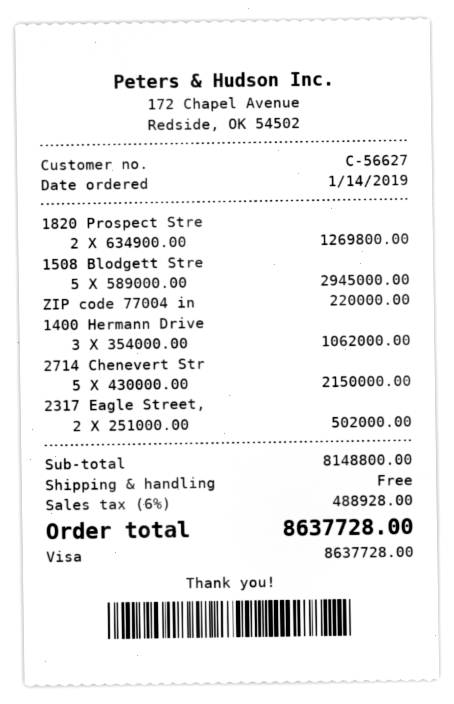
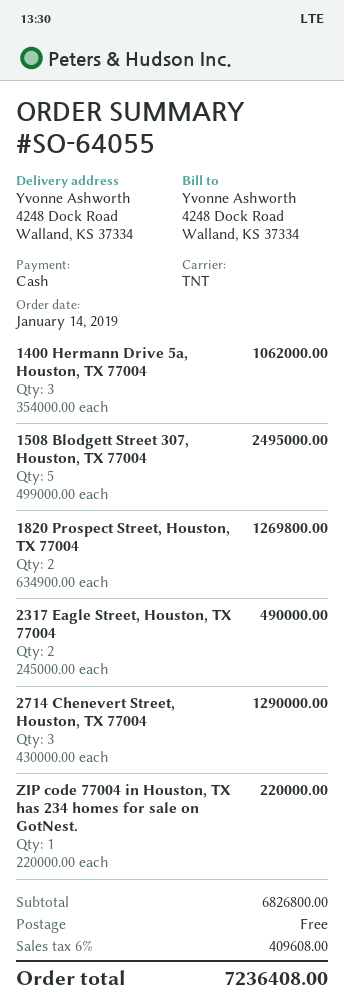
payment method: Visa -> cash
1508 Blodgett Stre: 5 x 589000.00 = 2945000.00 -> 5 x 499000.00 = 2495000.00
2714 Chenevert Str: 5 x 430000.00 = 2150000.00 -> 3 x 430000.00 = 1290000.00
2317 Eagle Street,: 2 x 251000.00 = 502000.00 -> 2 x 245000.00 = 490000.00
subtotal: 8148800.00 -> 6826800.00
tax: 6% = 488928.00 -> 6% = 409608.00
total: 8637728.00 -> 7236408.00

